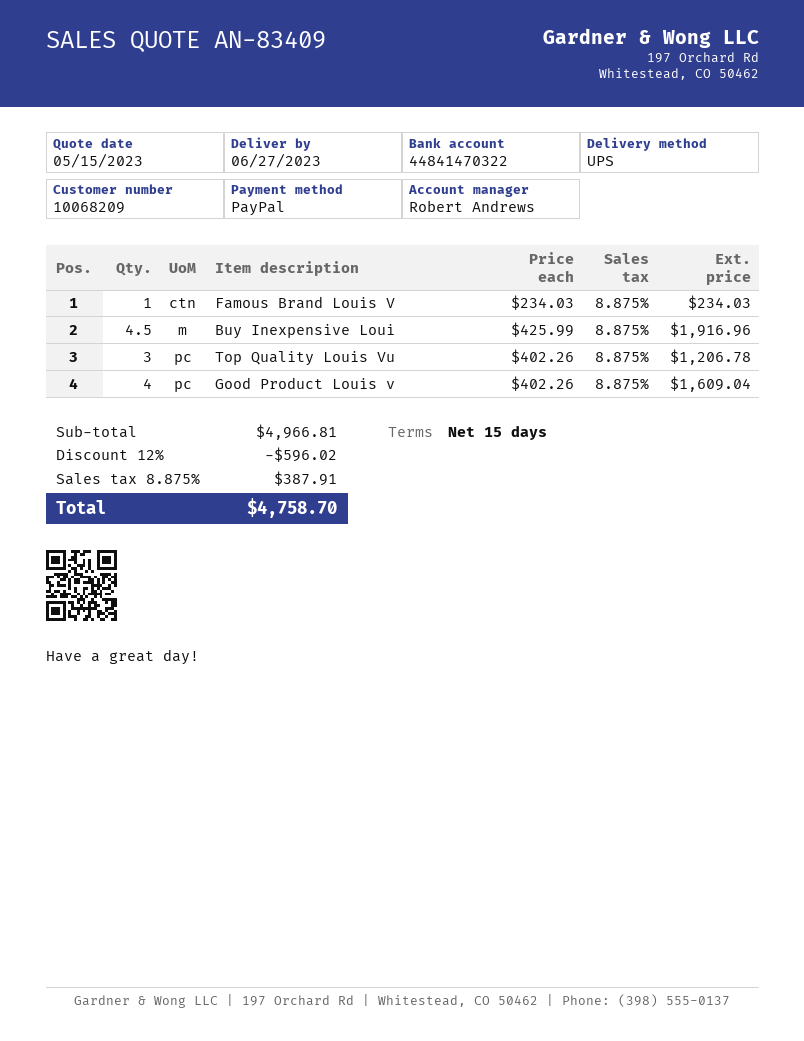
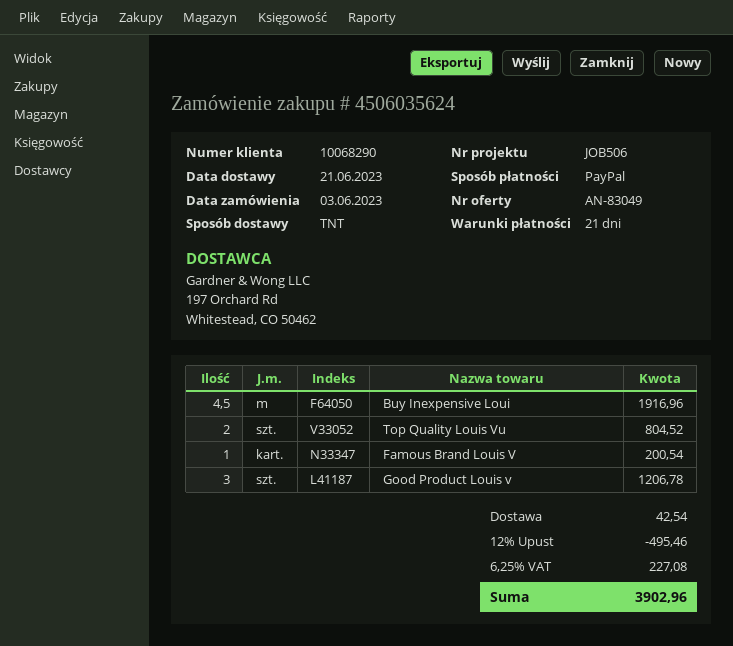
quote number: AN-83409 -> AN-83049
delivery date: 2023-06-27 -> 2023-06-21
payment terms: 15 days -> 21 days
customer number: 10068209 -> 10068290
shipping method: UPS -> TNT
Famous Brand Louis V: 1 for 234.03 -> 1 for 200.54
Top Quality Louis Vu: 3 for 1206.78 -> 2 for 804.52
Good Product Louis v: 4 for 1609.04 -> 3 for 1206.78
discount: 12% = 596.02 -> 12% = 495.46
shipping: none -> 42.54
tax: 8.875% = 387.91 -> 6.25% = 227.08
total: 4758.70 -> 3902.96

